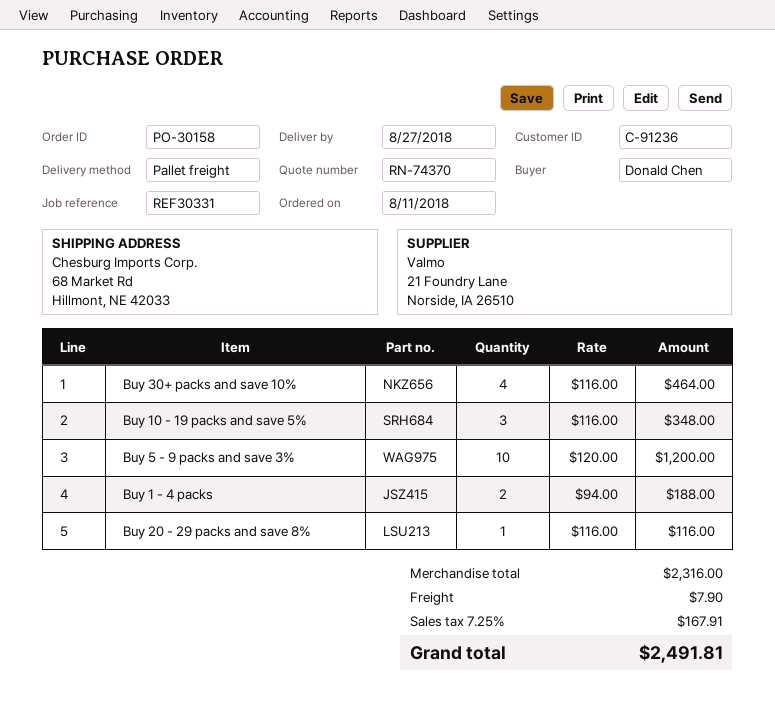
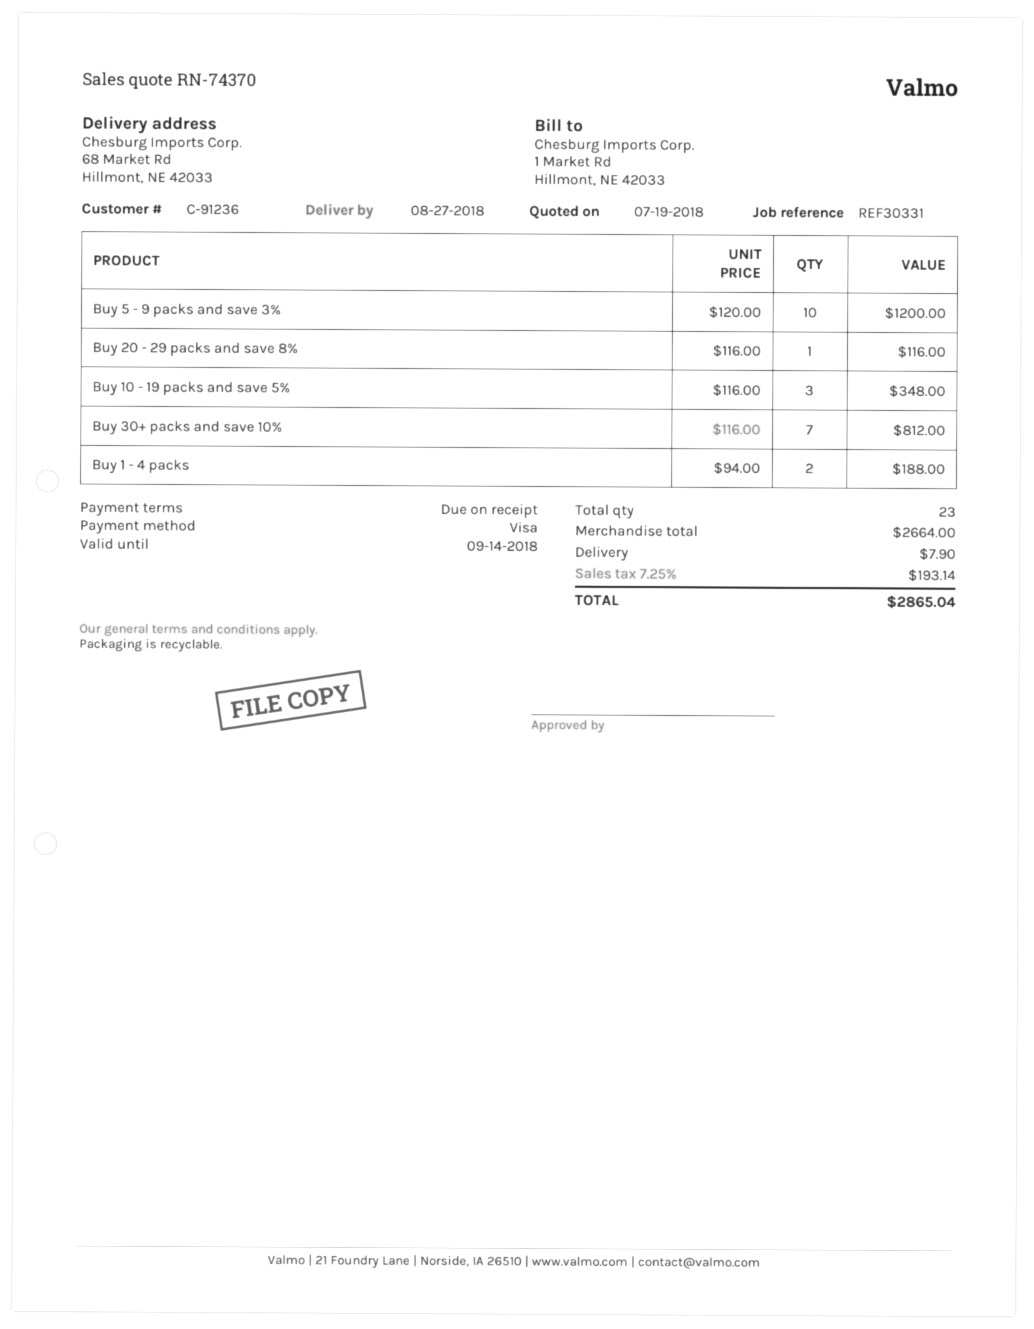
Buy 30+ packs and save 10%: 4 x 116.00 = 464.00 -> 7 x 116.00 = 812.00
subtotal: 2316.00 -> 2664.00
tax: 7.25% = 167.91 -> 7.25% = 193.14
total: 2491.81 -> 2865.04

